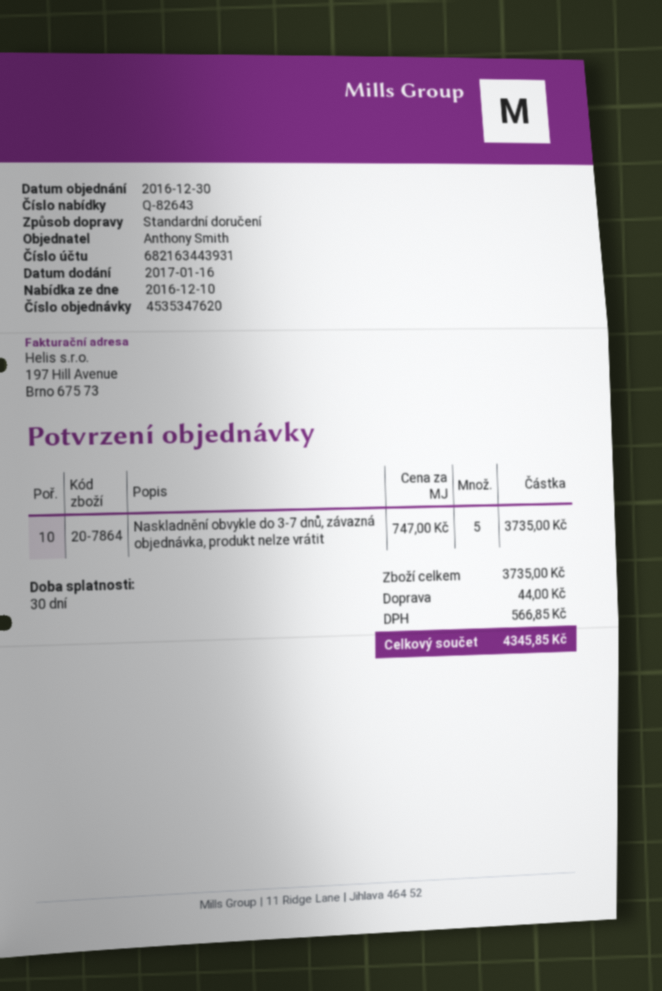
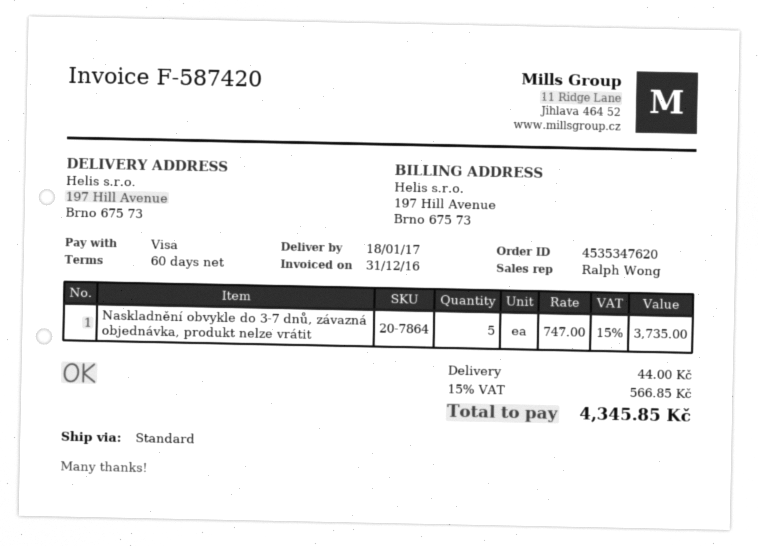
delivery date: 2017-01-16 -> 2017-01-18
payment terms: 30 days -> 60 days

